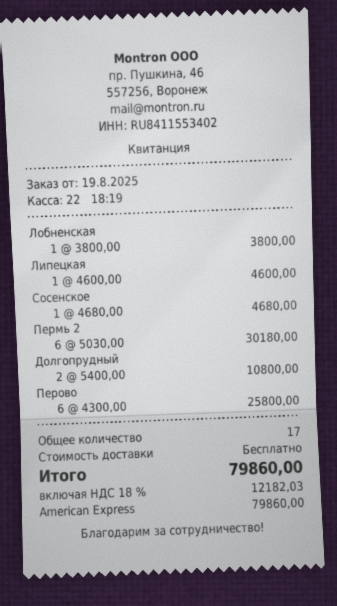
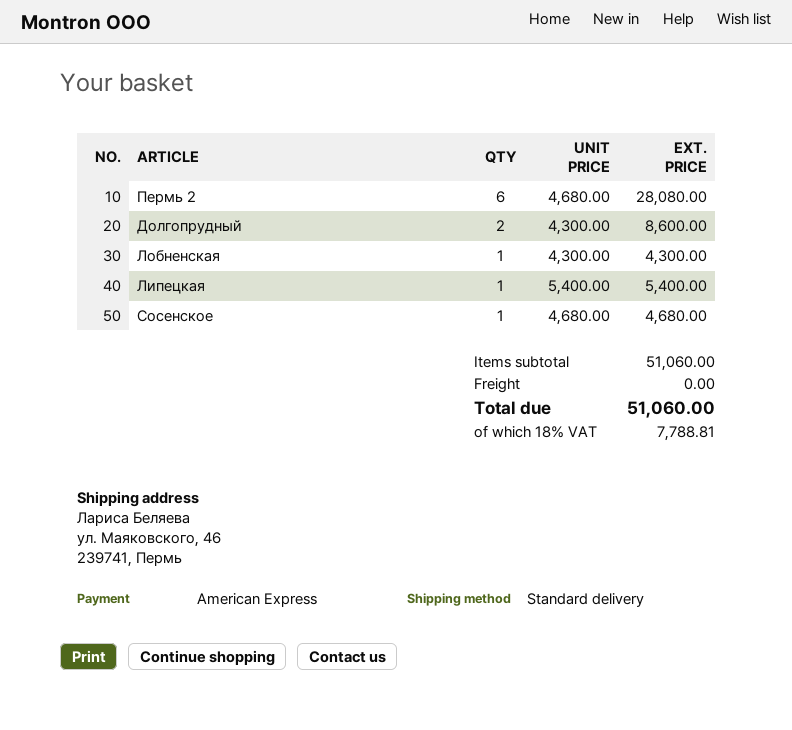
Лобненская: 1 x 3800.00 = 3800.00 -> 1 x 4300.00 = 4300.00
Липецкая: 1 x 4600.00 = 4600.00 -> 1 x 5400.00 = 5400.00
Пермь 2: 6 x 5030.00 = 30180.00 -> 6 x 4680.00 = 28080.00
Долгопрудный: 2 x 5400.00 = 10800.00 -> 2 x 4300.00 = 8600.00
Перово: 6 x 4300.00 = 25800.00 -> none
tax: 18% = 12182.03 -> 18% = 7788.81
total: 79860.00 -> 51060.00

